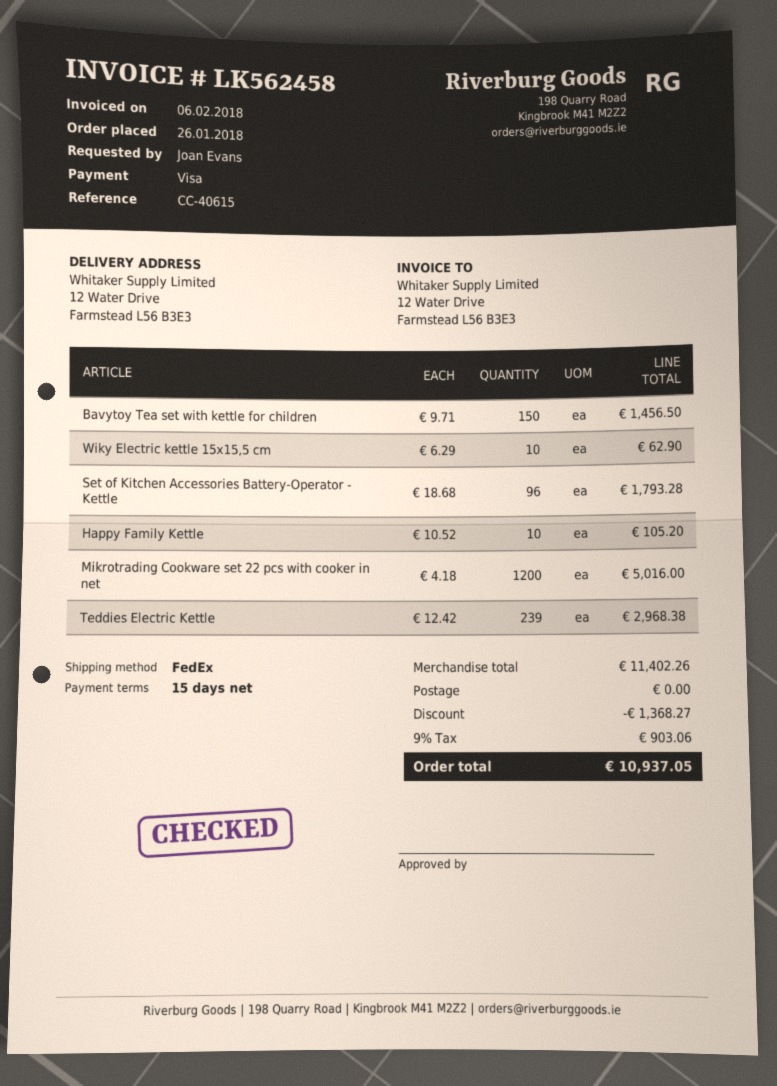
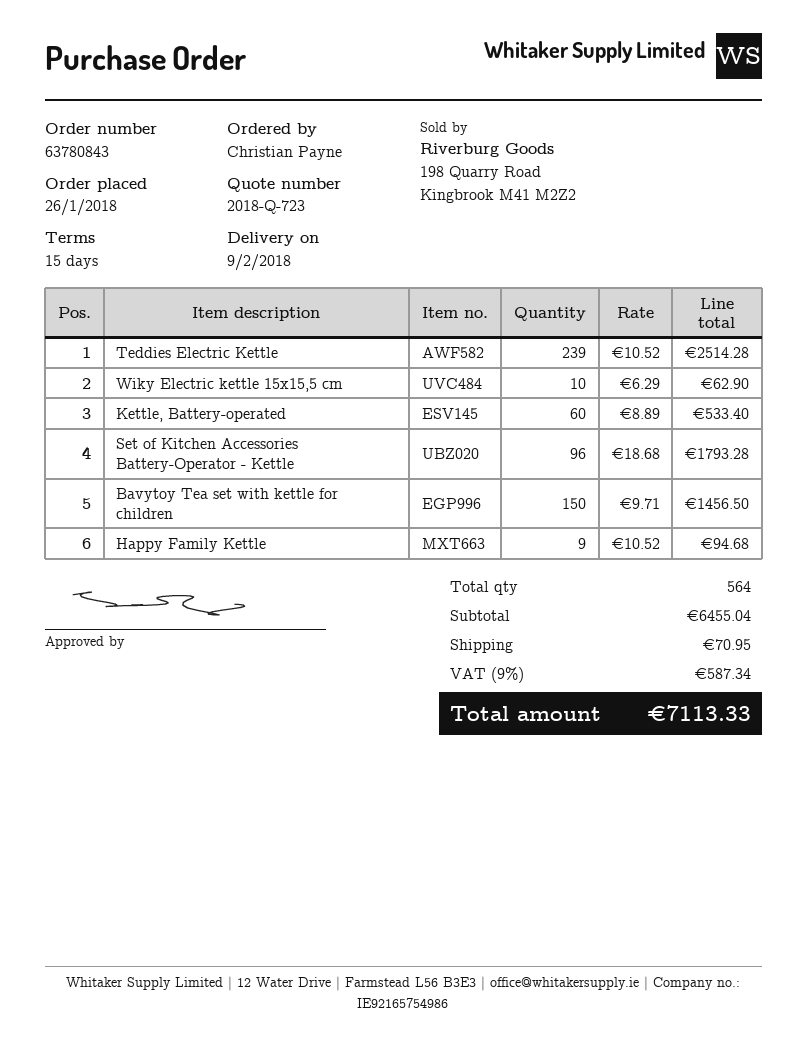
ordered by: Joan Evans -> Christian Payne
Happy Family Kettle: 10 x 10.52 = 105.20 -> 9 x 10.52 = 94.68
Mikrotrading Cookware set 22 pcs with cooker in net: 1200 x 4.18 = 5016.00 -> none
Teddies Electric Kettle: 239 x 12.42 = 2968.38 -> 239 x 10.52 = 2514.28
Kettle, Battery-operated: none -> 60 x 8.89 = 533.40
subtotal: 11402.26 -> 6455.04
discount: 1368.27 -> none
shipping: 0.00 -> 70.95
tax: 9% = 903.06 -> 9% = 587.34
total: 10937.05 -> 7113.33

